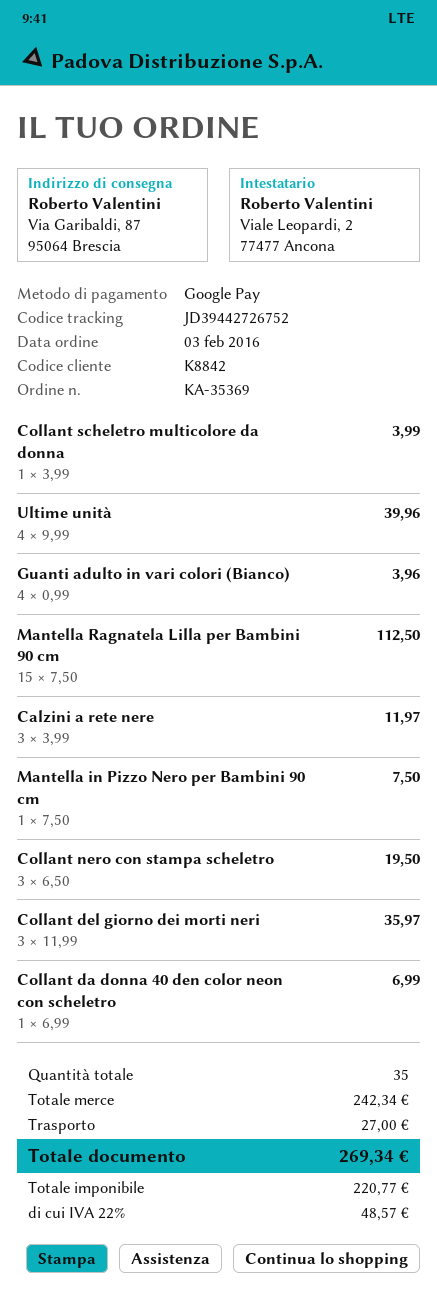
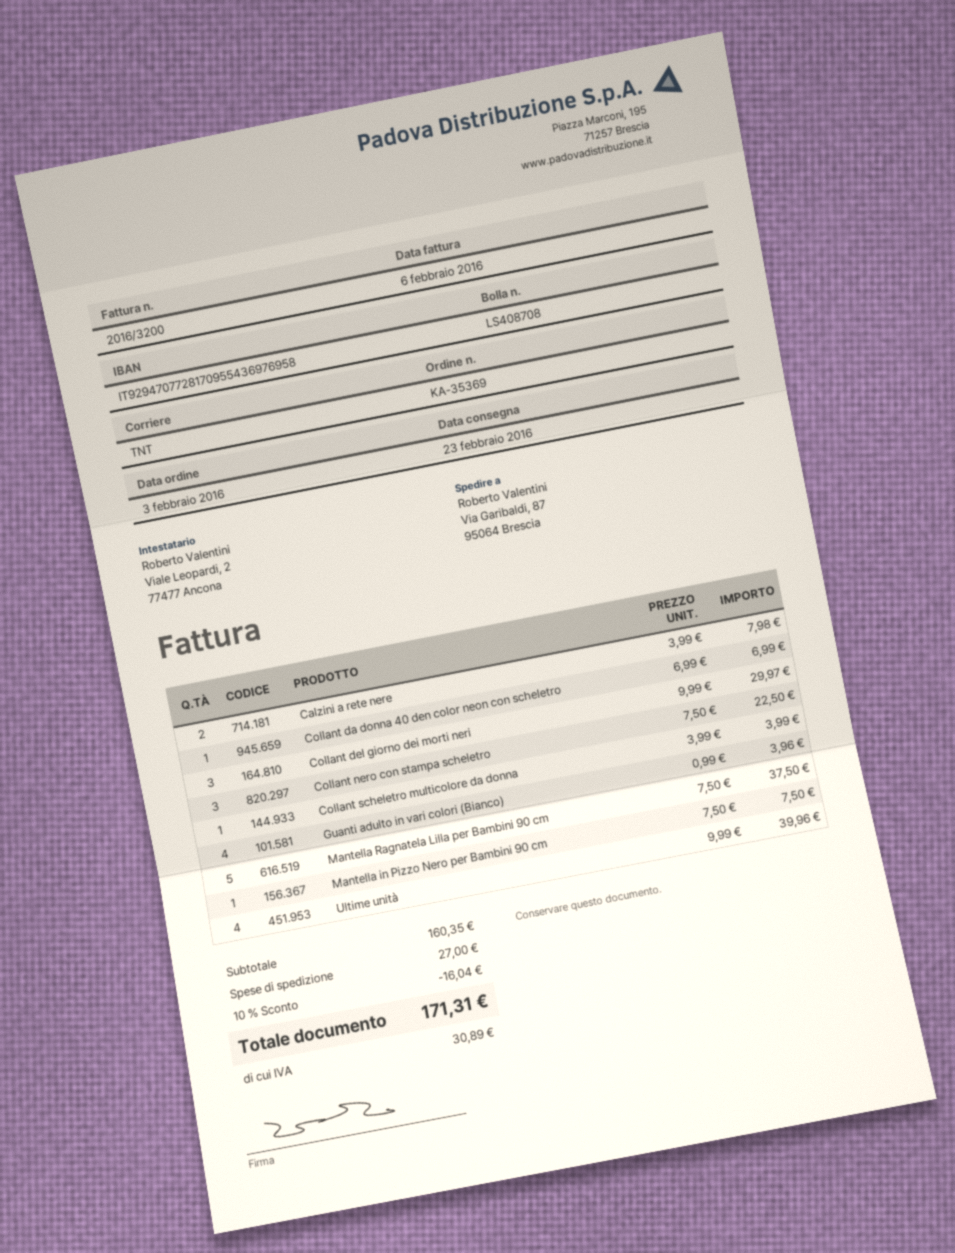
Mantella Ragnatela Lilla per Bambini 90 cm: 15 x 7.50 = 112.50 -> 5 x 7.50 = 37.50
Calzini a rete nere: 3 x 3.99 = 11.97 -> 2 x 3.99 = 7.98
Collant nero con stampa scheletro: 3 x 6.50 = 19.50 -> 3 x 7.50 = 22.50
Collant del giorno dei morti neri: 3 x 11.99 = 35.97 -> 3 x 9.99 = 29.97
subtotal: 242.34 -> 160.35
discount: none -> 10% = 16.04
tax: 48.57 -> 30.89
total: 269.34 -> 171.31

